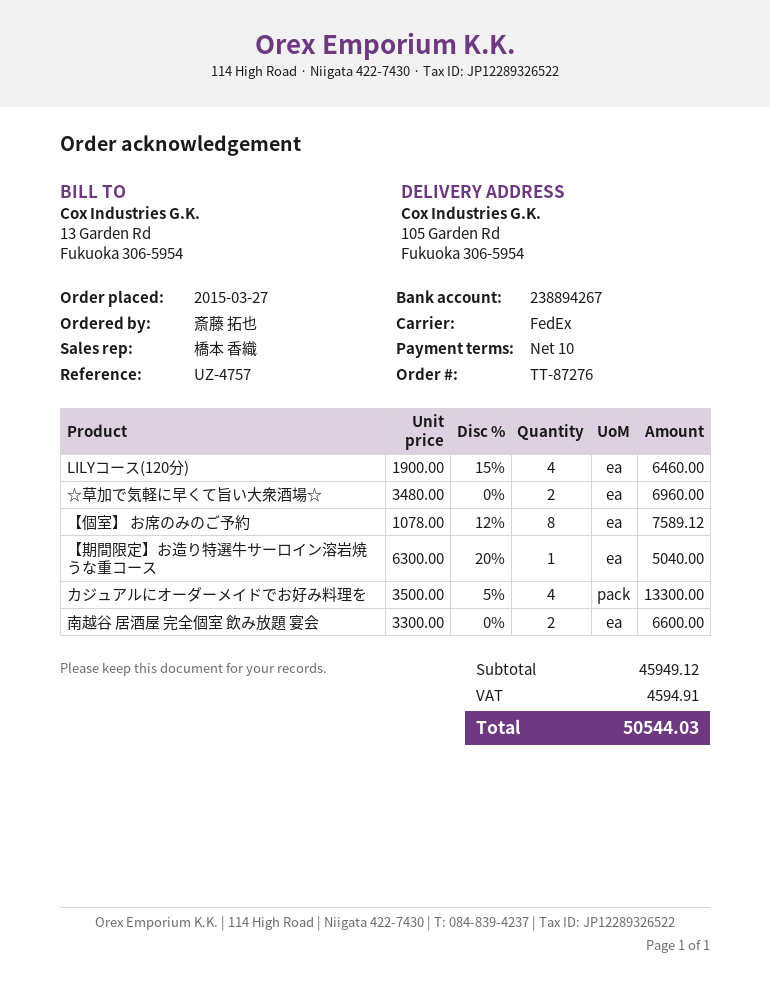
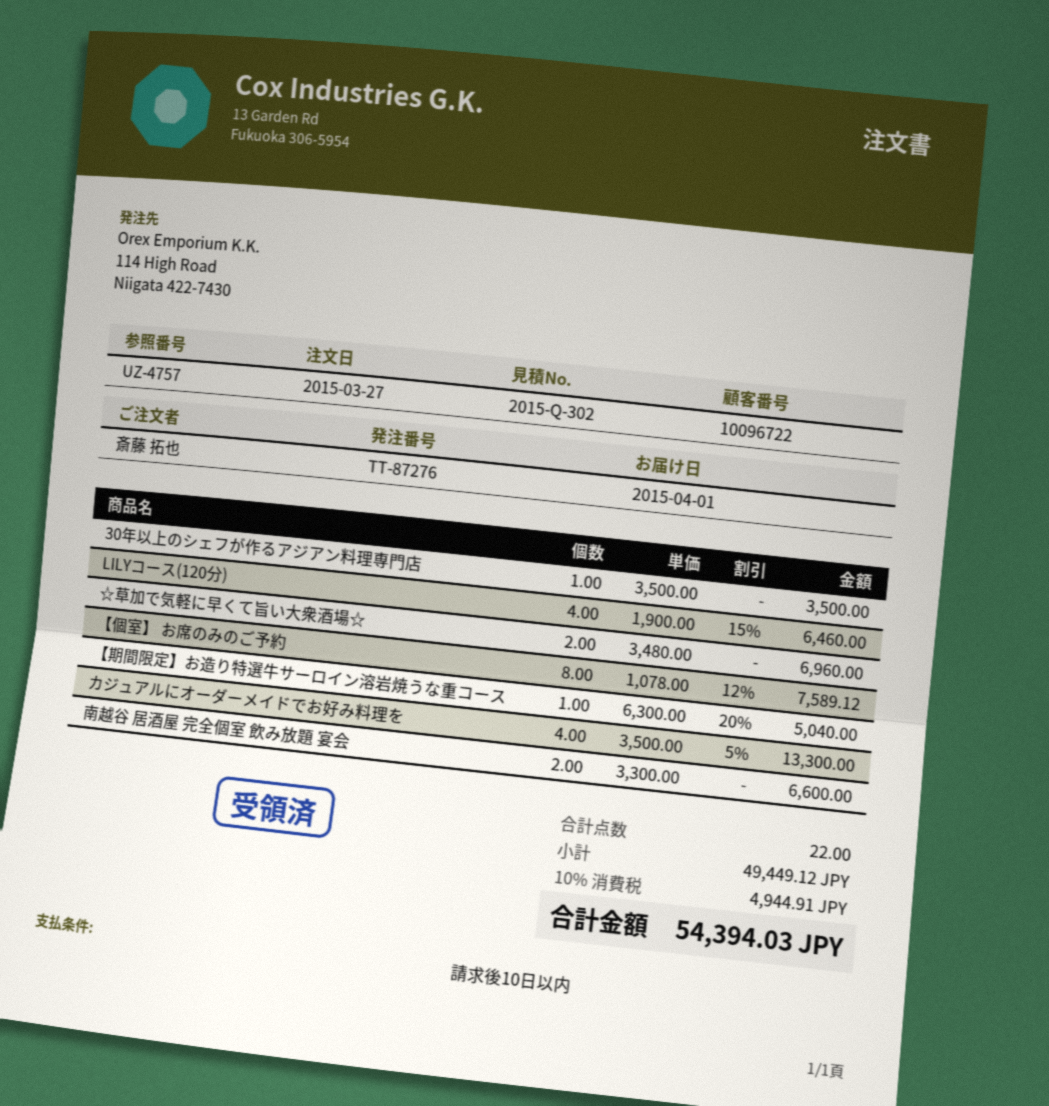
30年以上のシェフが作るアジアン料理専門店: none -> 1 x 3500.00 = 3500.00
subtotal: 45949.12 -> 49449.12
tax: 4594.91 -> 4944.91
total: 50544.03 -> 54394.03

